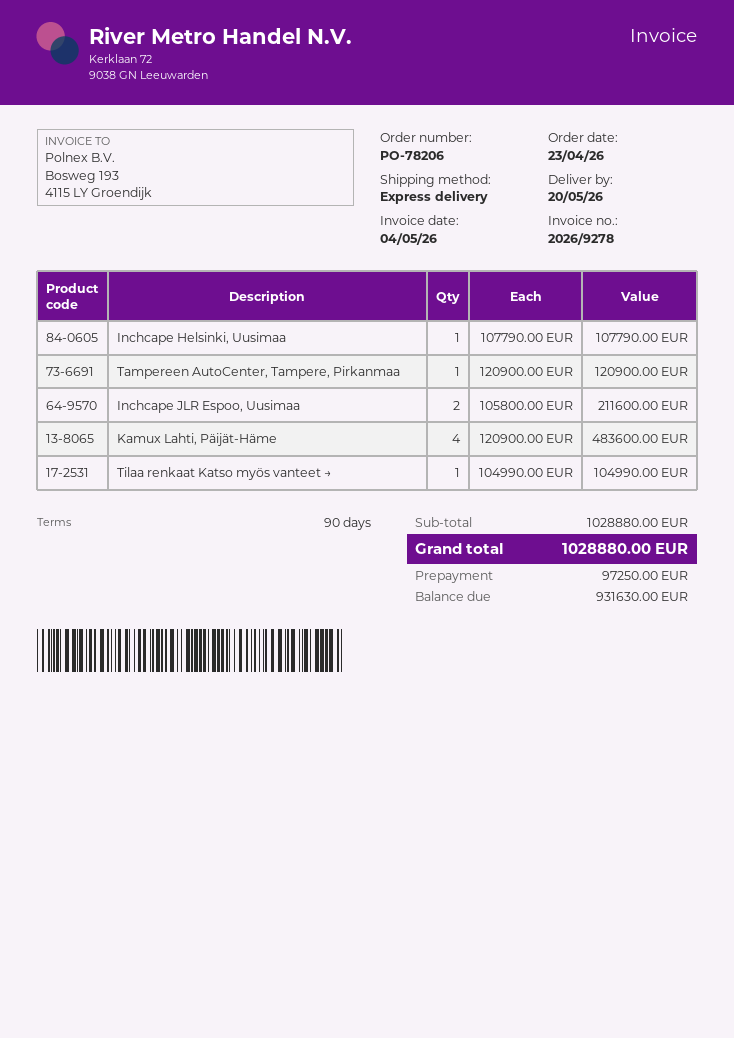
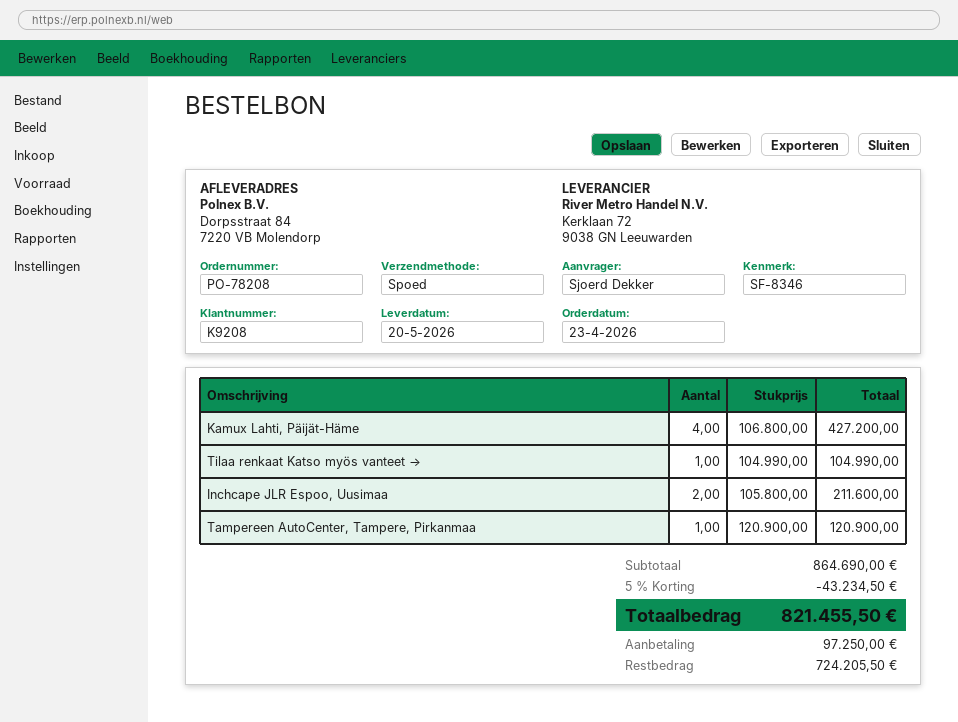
order number: PO-78206 -> PO-78208
Inchcape Helsinki, Uusimaa: 1 x 107790.00 = 107790.00 -> none
Kamux Lahti, Päijät-Häme: 4 x 120900.00 = 483600.00 -> 4 x 106800.00 = 427200.00
subtotal: 1028880.00 -> 864690.00
discount: none -> 5% = 43234.50
total: 1028880.00 -> 821455.50
balance: 931630.00 -> 724205.50

